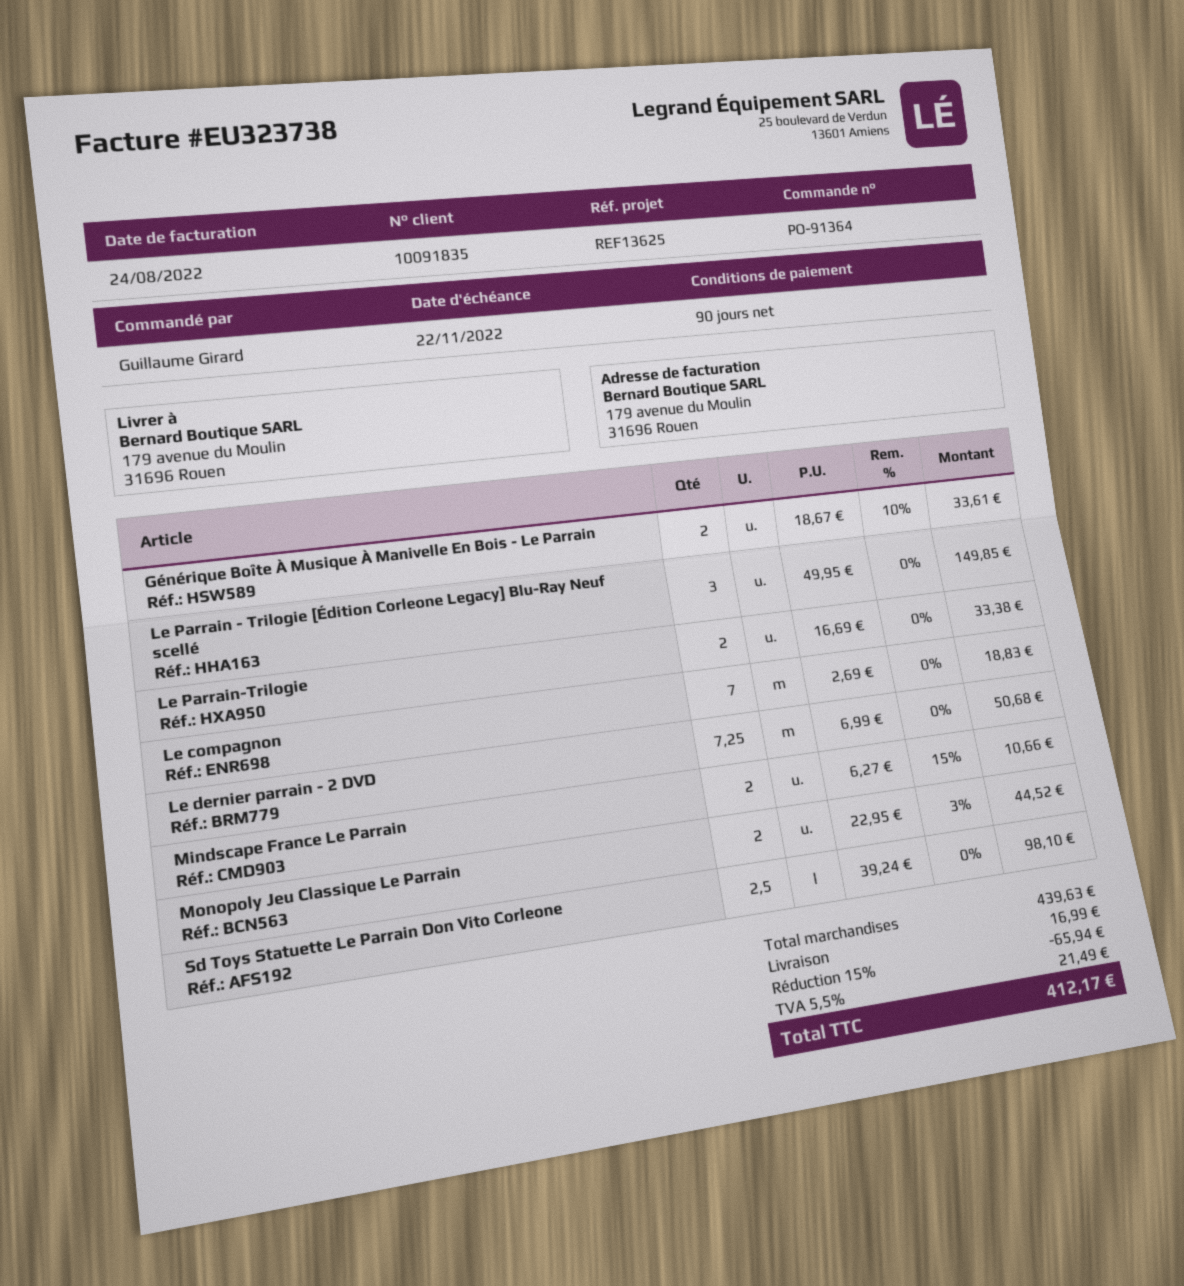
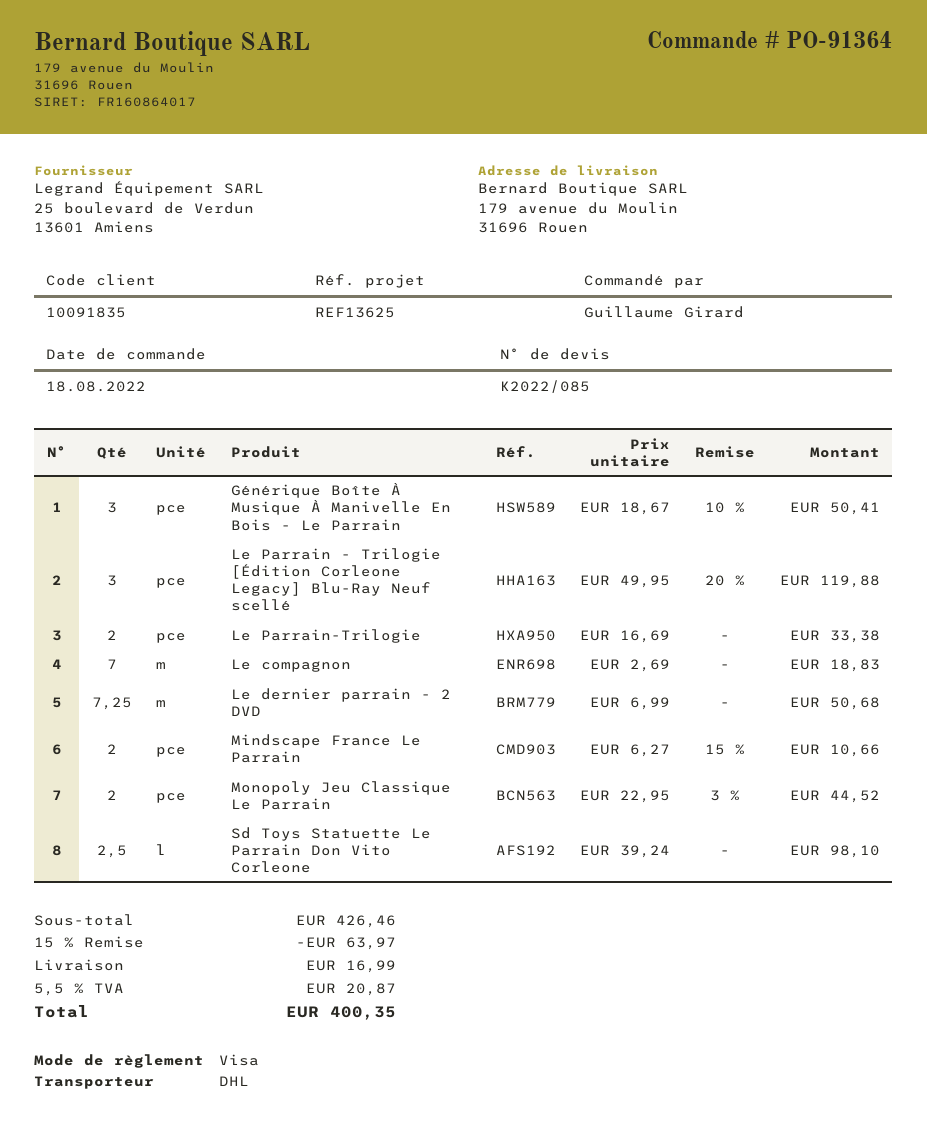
Générique Boîte À Musique À Manivelle En Bois - Le Parrain: 2 x 18.67 - 10% = 33.61 -> 3 x 18.67 - 10% = 50.41
Le Parrain - Trilogie [Édition Corleone Legacy] Blu-Ray Neuf scellé: 3 x 49.95 = 149.85 -> 3 x 49.95 - 20% = 119.88
subtotal: 439.63 -> 426.46
discount: 15% = 65.94 -> 15% = 63.97
tax: 5.5% = 21.49 -> 5.5% = 20.87
total: 412.17 -> 400.35

